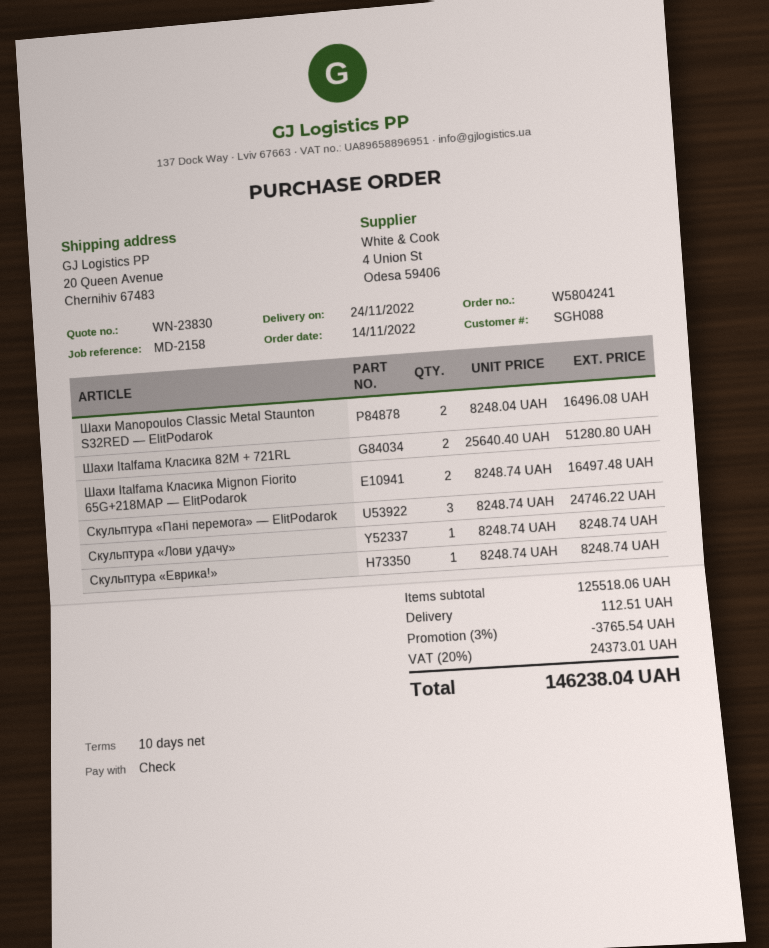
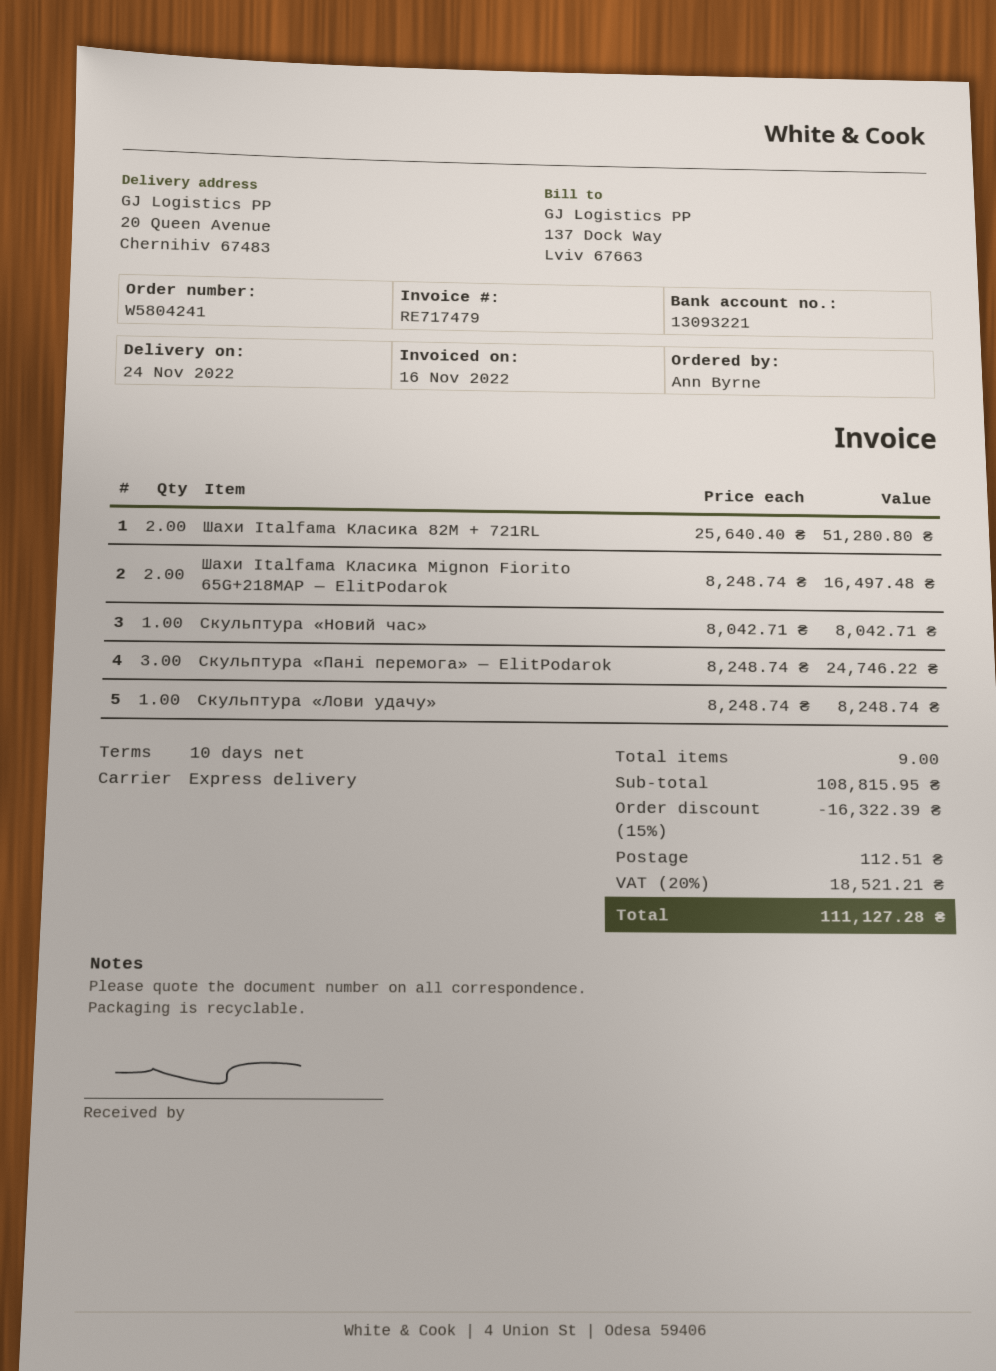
Шахи Manopoulos Classic Metal Staunton S32RED — ElitPodarok: 2 x 8248.04 = 16496.08 -> none
Скульптура «Еврика!»: 1 x 8248.74 = 8248.74 -> none
Скульптура «Новий час»: none -> 1 x 8042.71 = 8042.71
subtotal: 125518.06 -> 108815.95
discount: 3% = 3765.54 -> 15% = 16322.39
tax: 20% = 24373.01 -> 20% = 18521.21
total: 146238.04 -> 111127.28

